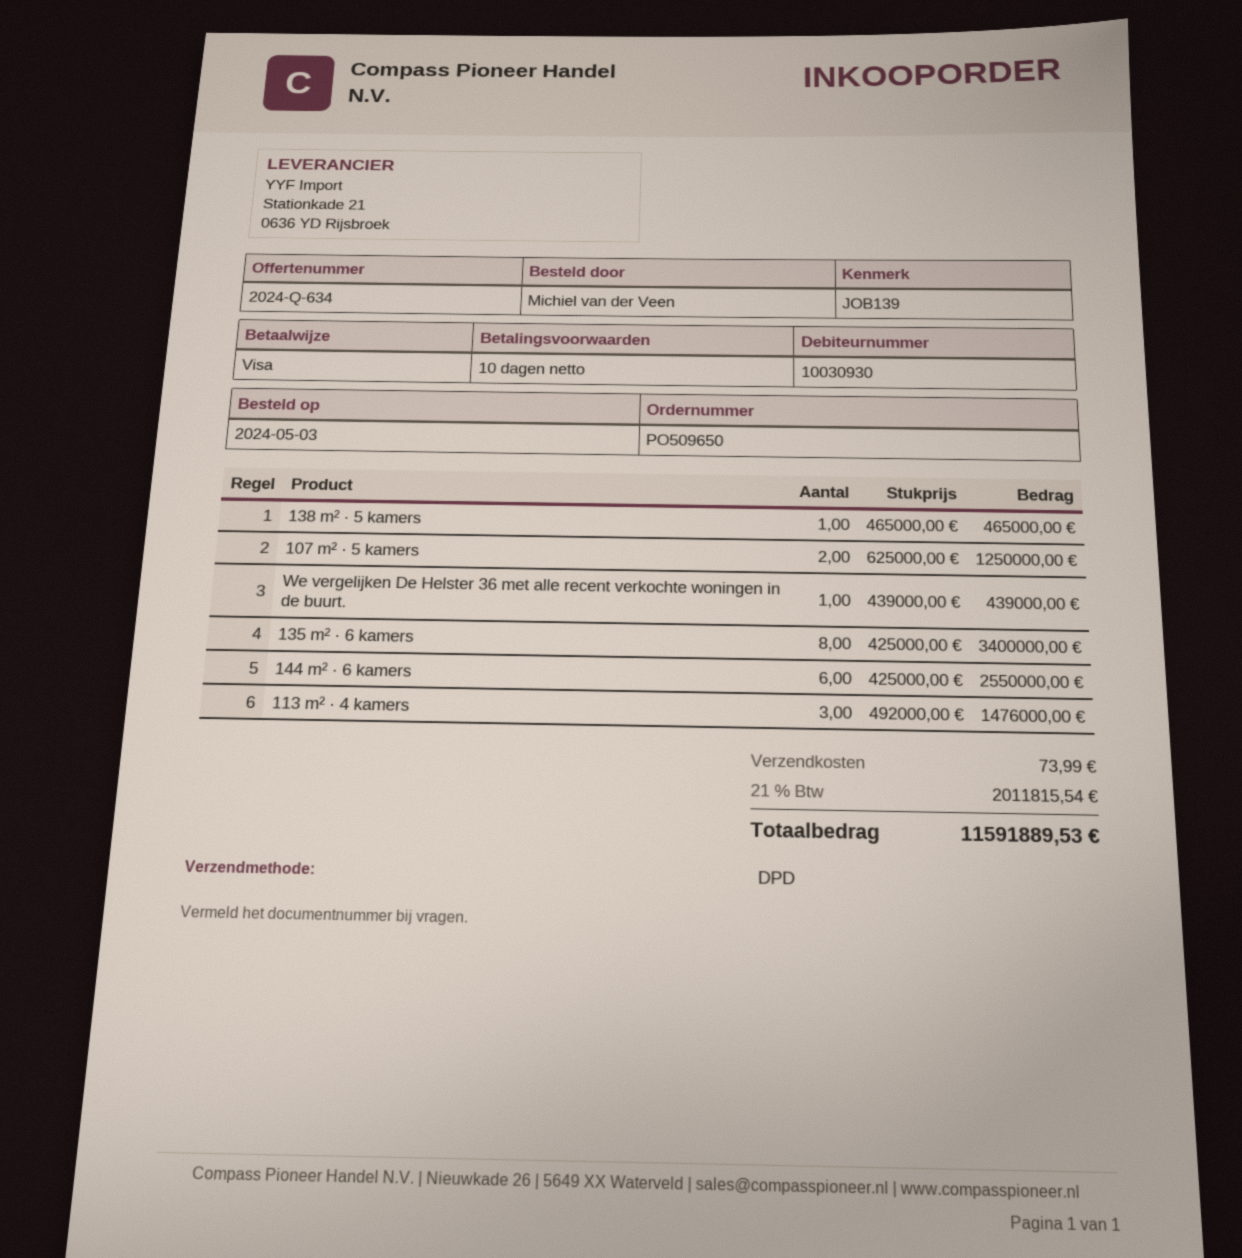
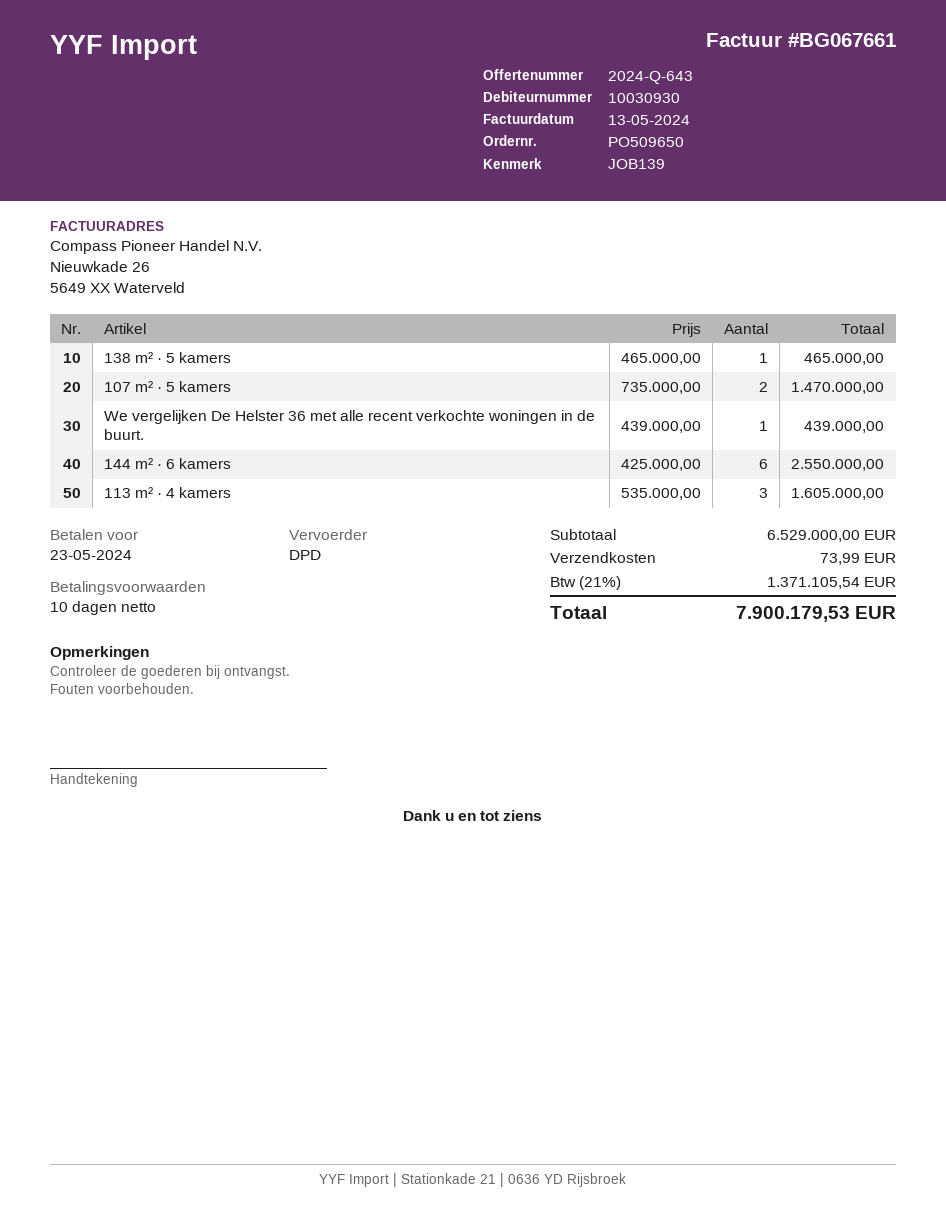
quote number: 2024-Q-634 -> 2024-Q-643
107 m² · 5 kamers: 2 x 625000.00 = 1250000.00 -> 2 x 735000.00 = 1470000.00
135 m² · 6 kamers: 8 x 425000.00 = 3400000.00 -> none
113 m² · 4 kamers: 3 x 492000.00 = 1476000.00 -> 3 x 535000.00 = 1605000.00
tax: 21% = 2011815.54 -> 21% = 1371105.54
total: 11591889.53 -> 7900179.53

